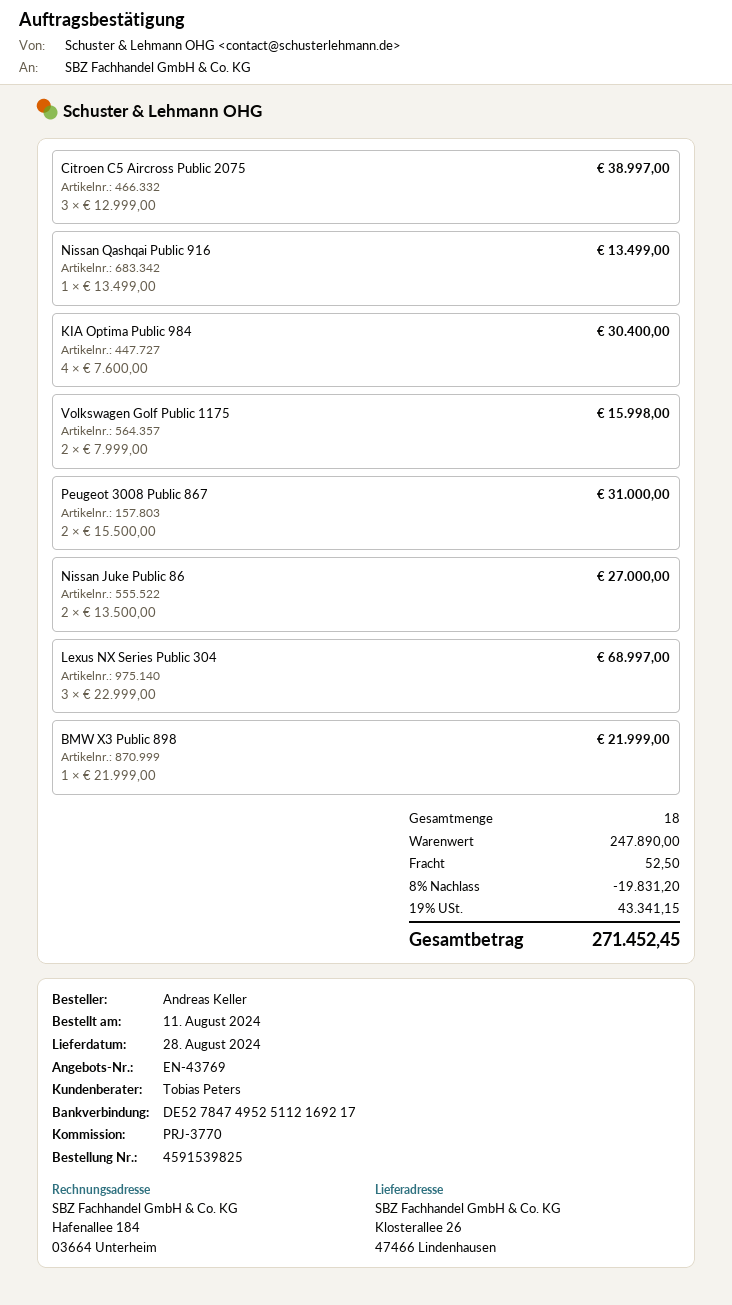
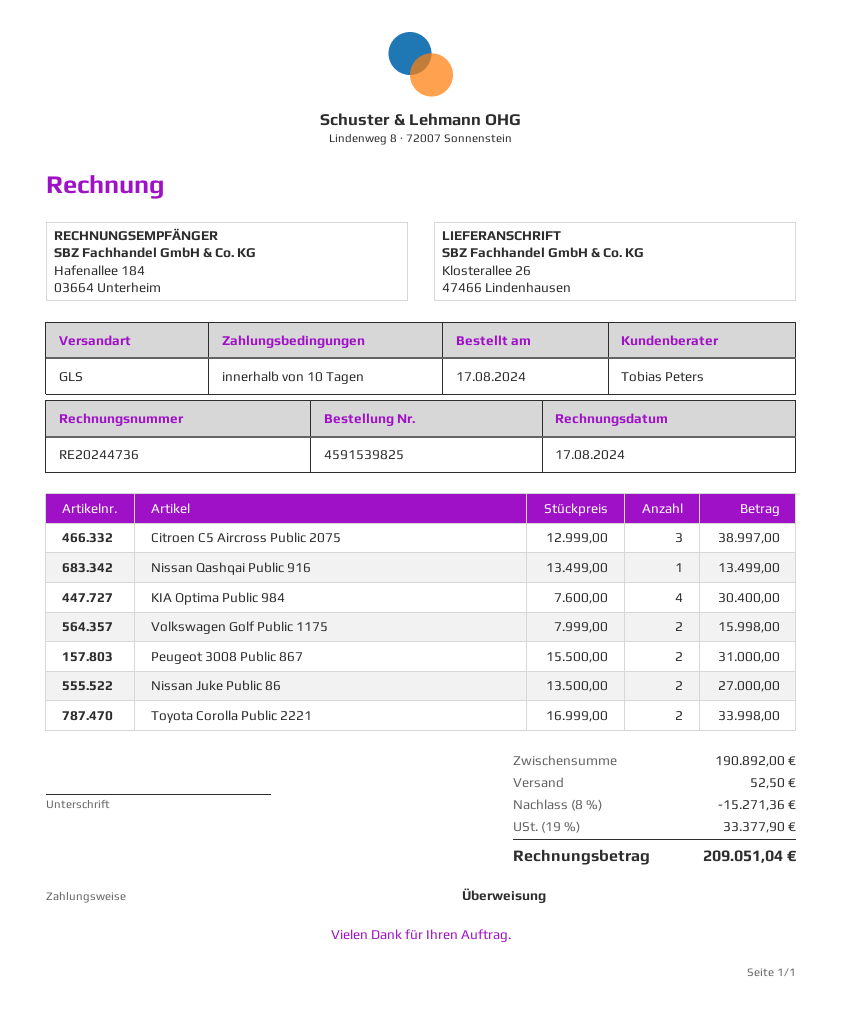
order date: 2024-08-11 -> 2024-08-17
Lexus NX Series Public 304: 3 x 22999.00 = 68997.00 -> none
BMW X3 Public 898: 1 x 21999.00 = 21999.00 -> none
Toyota Corolla Public 2221: none -> 2 x 16999.00 = 33998.00
subtotal: 247890.00 -> 190892.00
discount: 8% = 19831.20 -> 8% = 15271.36
tax: 19% = 43341.15 -> 19% = 33377.90
total: 271452.45 -> 209051.04

